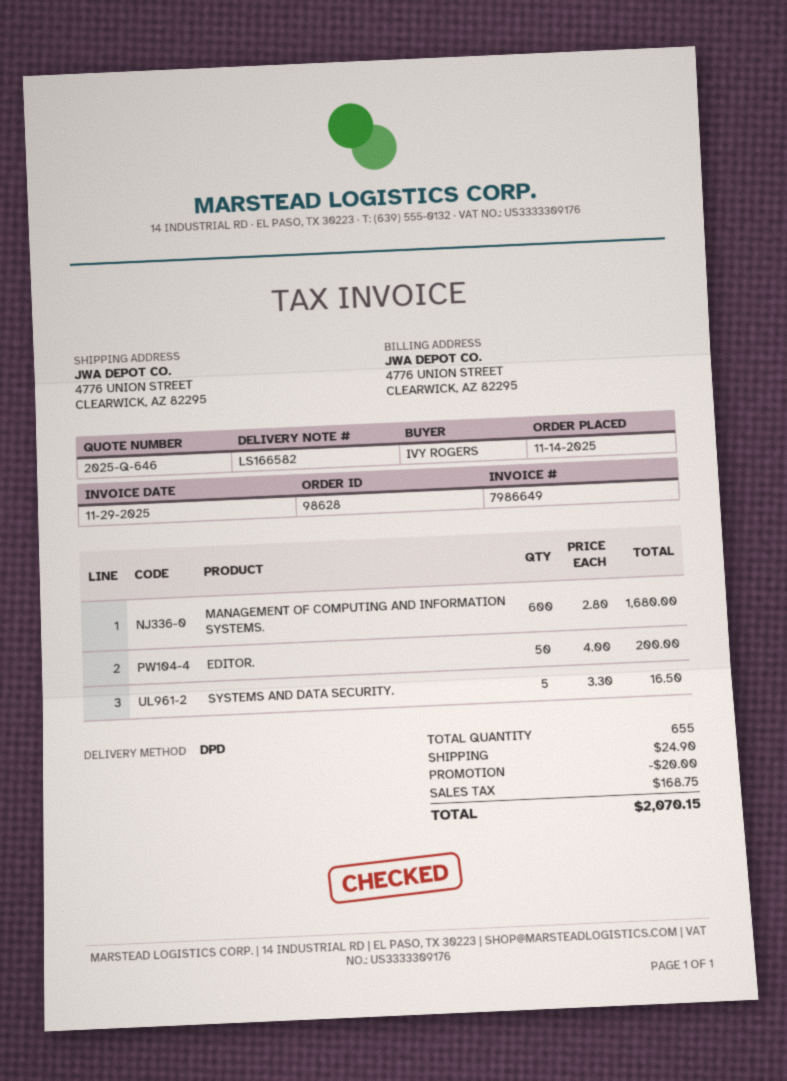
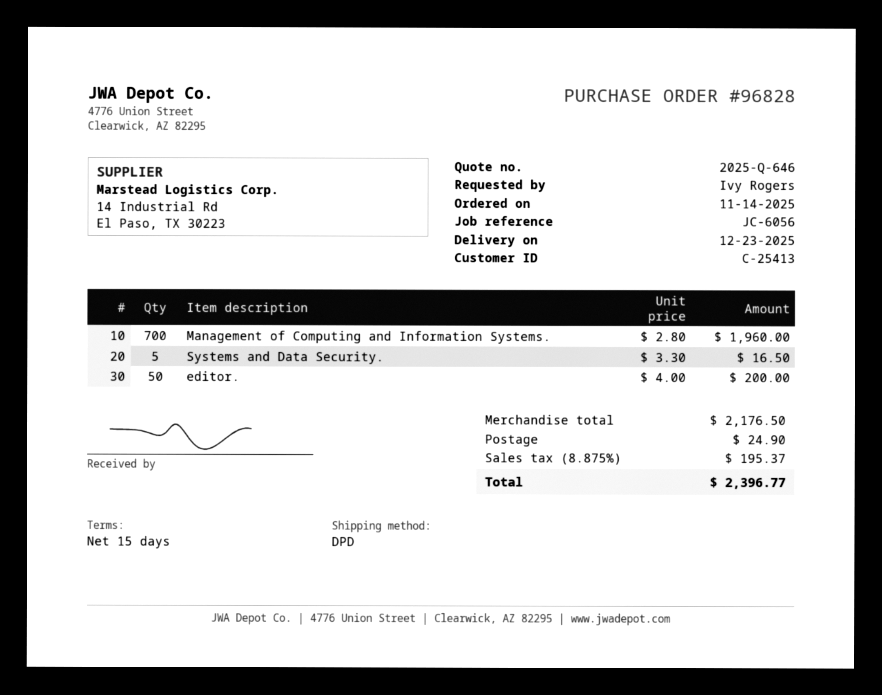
order number: 98628 -> 96828
MANAGEMENT OF COMPUTING AND INFORMATION SYSTEMS.: 600 x 2.80 = 1680.00 -> 700 x 2.80 = 1960.00
discount: 20.00 -> none
tax: 168.75 -> 195.37
total: 2070.15 -> 2396.77

